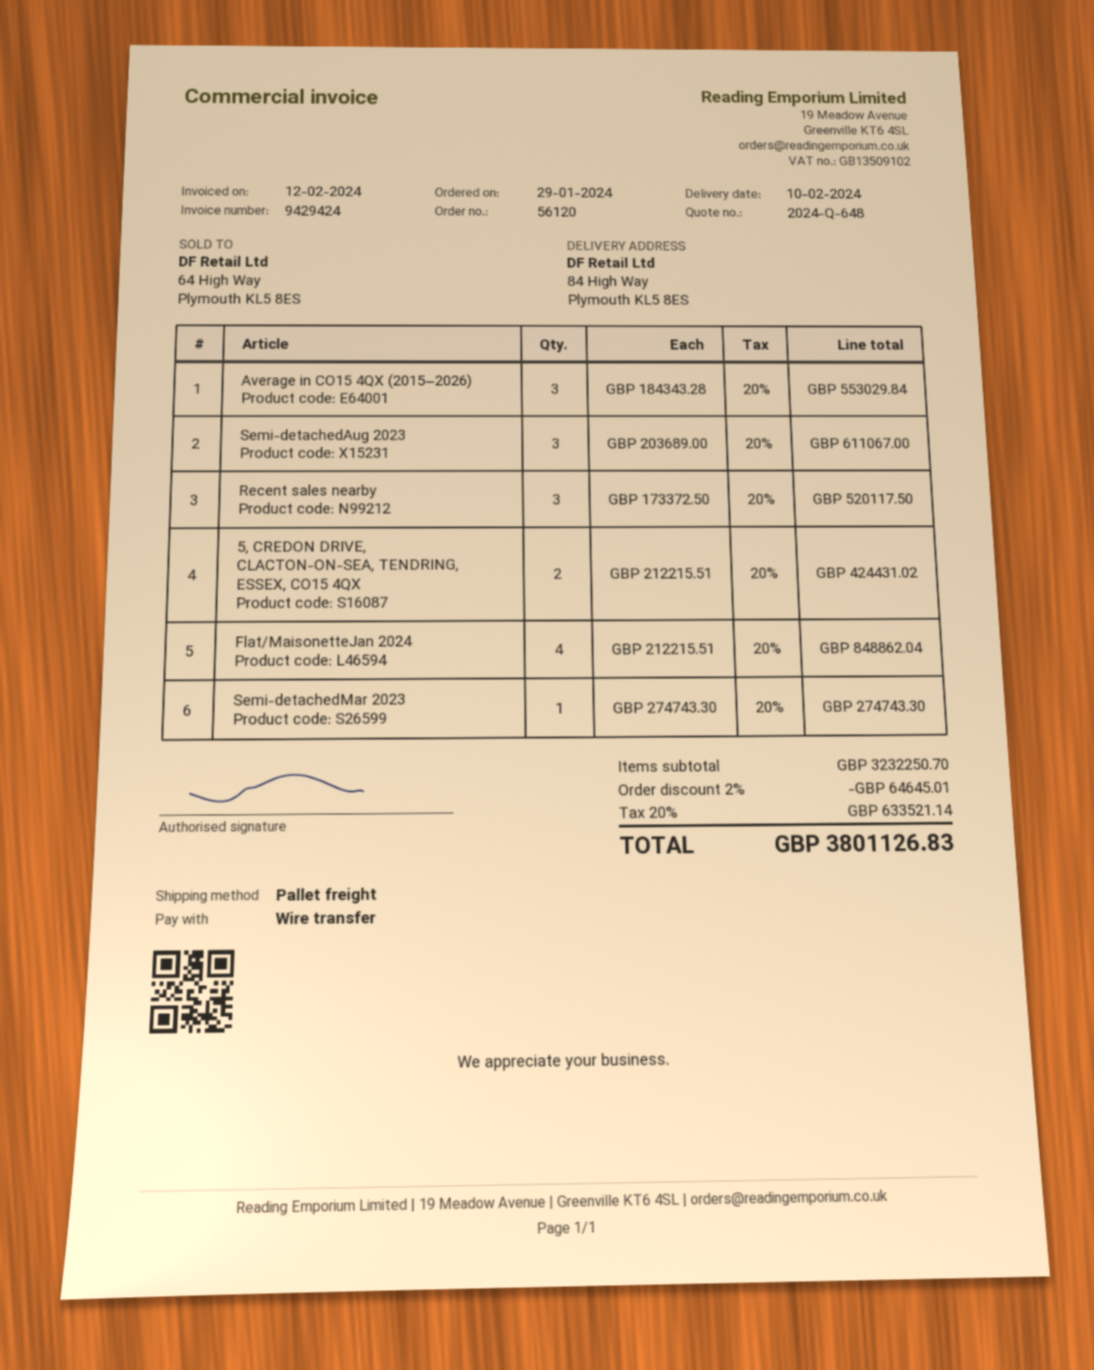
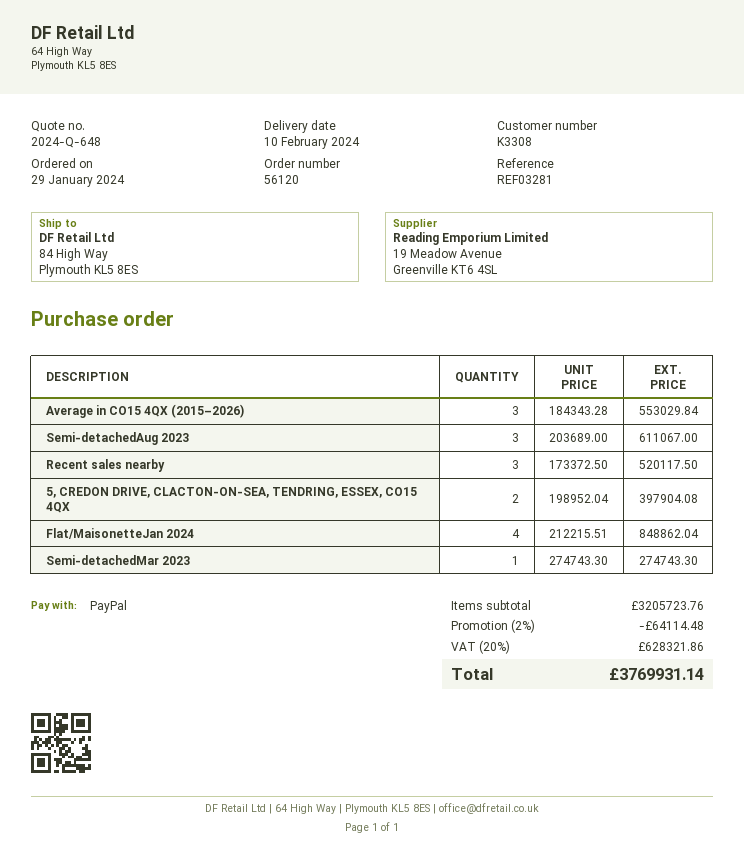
payment method: bank transfer -> PayPal
5, CREDON DRIVE, CLACTON-ON-SEA, TENDRING, ESSEX, CO15 4QX: 2 x 212215.51 = 424431.02 -> 2 x 198952.04 = 397904.08
subtotal: 3232250.70 -> 3205723.76
discount: 2% = 64645.01 -> 2% = 64114.48
tax: 20% = 633521.14 -> 20% = 628321.86
total: 3801126.83 -> 3769931.14

